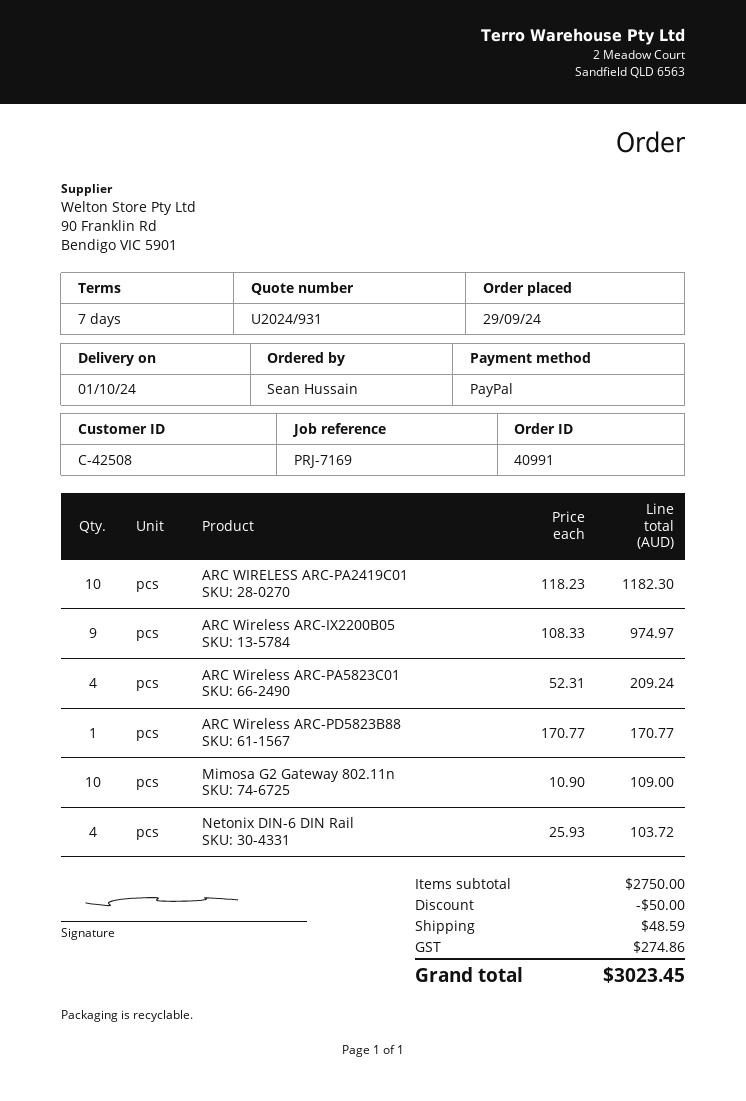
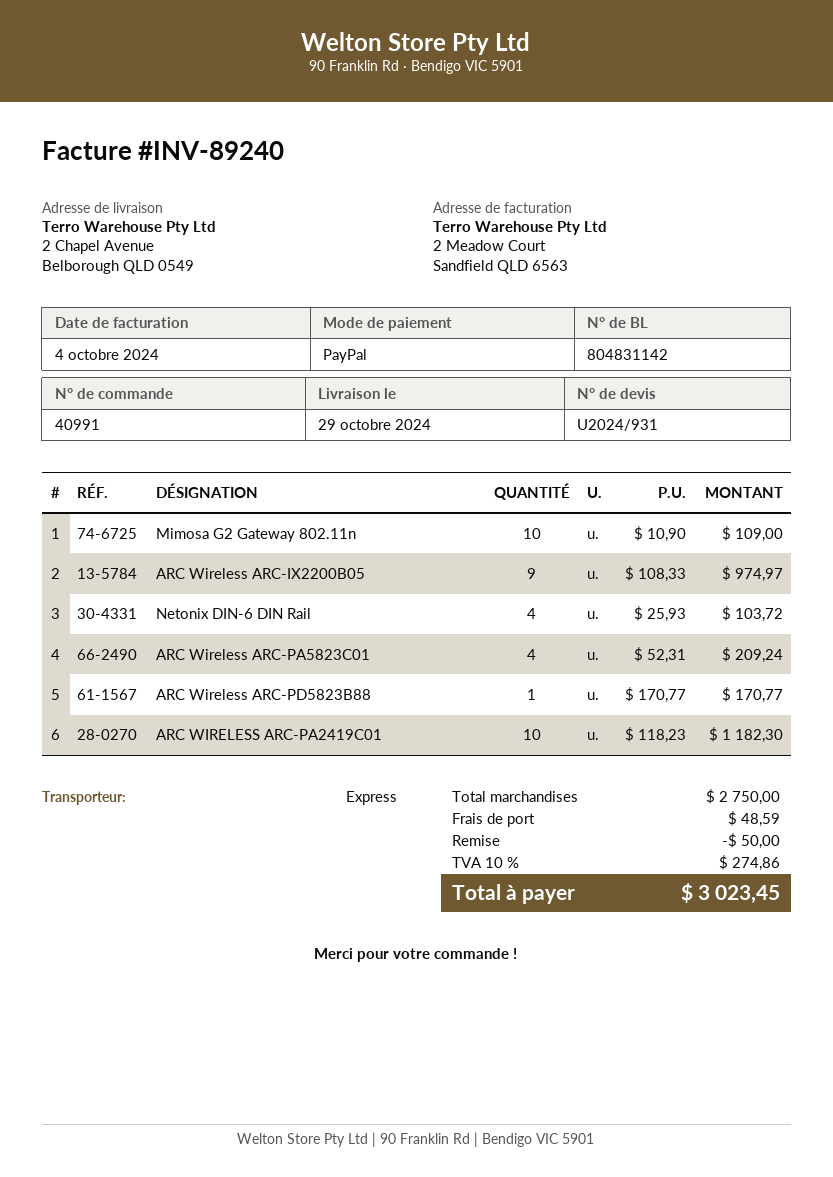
delivery date: 2024-10-01 -> 2024-10-29

